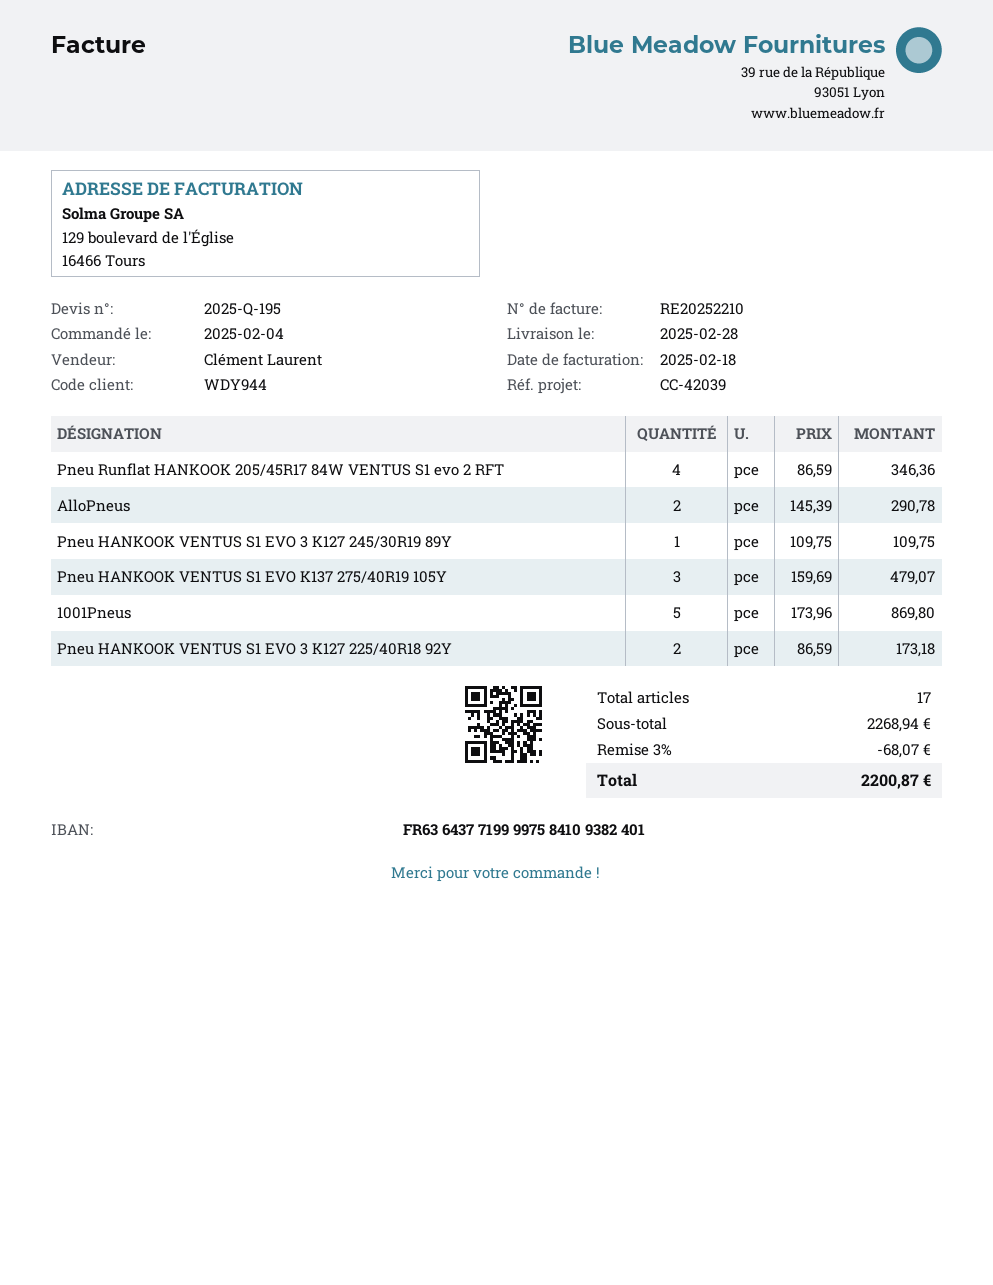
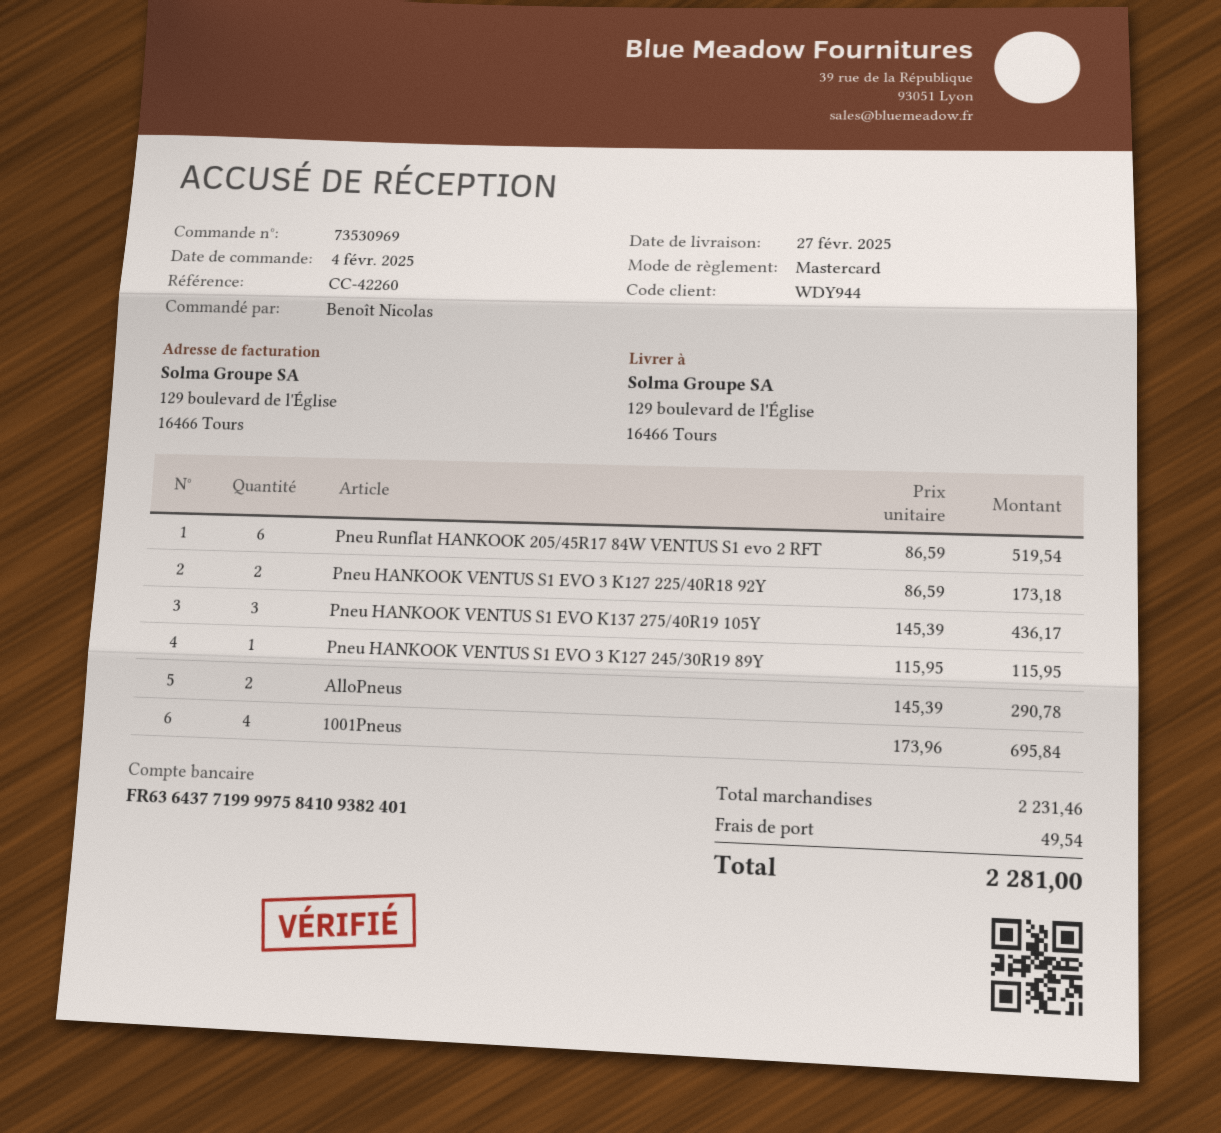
delivery date: 2025-02-28 -> 2025-02-27
reference: CC-42039 -> CC-42260
Pneu Runflat HANKOOK 205/45R17 84W VENTUS S1 evo 2 RFT: 4 x 86.59 = 346.36 -> 6 x 86.59 = 519.54
Pneu HANKOOK VENTUS S1 EVO 3 K127 245/30R19 89Y: 1 x 109.75 = 109.75 -> 1 x 115.95 = 115.95
Pneu HANKOOK VENTUS S1 EVO K137 275/40R19 105Y: 3 x 159.69 = 479.07 -> 3 x 145.39 = 436.17
1001Pneus: 5 x 173.96 = 869.80 -> 4 x 173.96 = 695.84
subtotal: 2268.94 -> 2231.46
discount: 3% = 68.07 -> none
shipping: none -> 49.54
total: 2200.87 -> 2281.00

